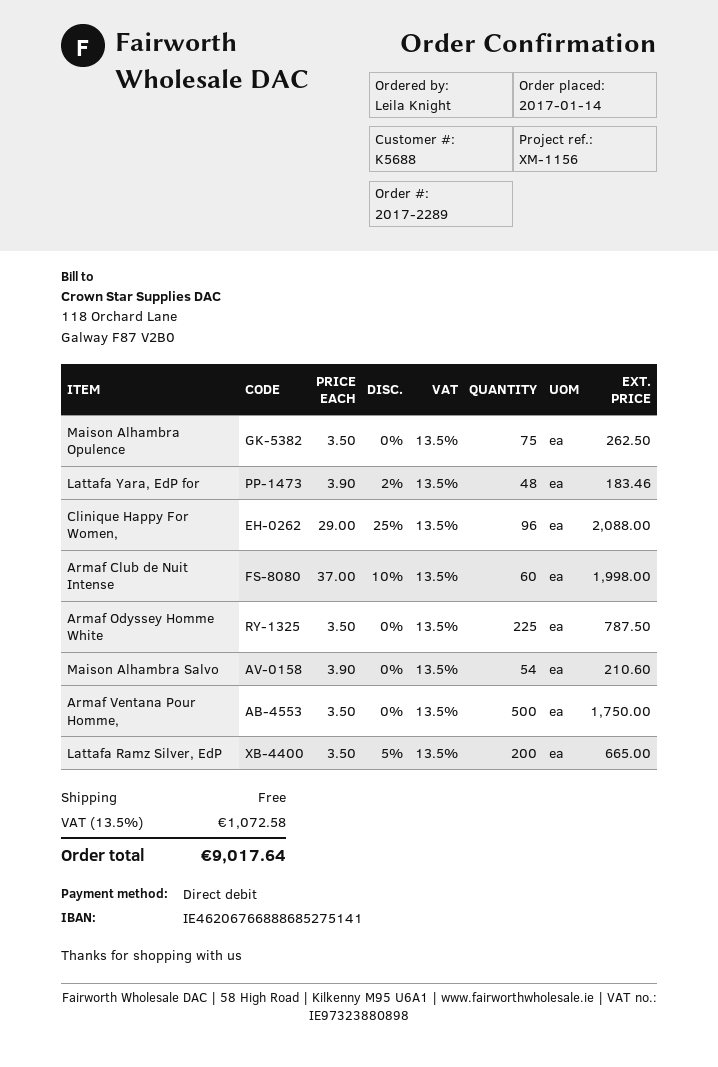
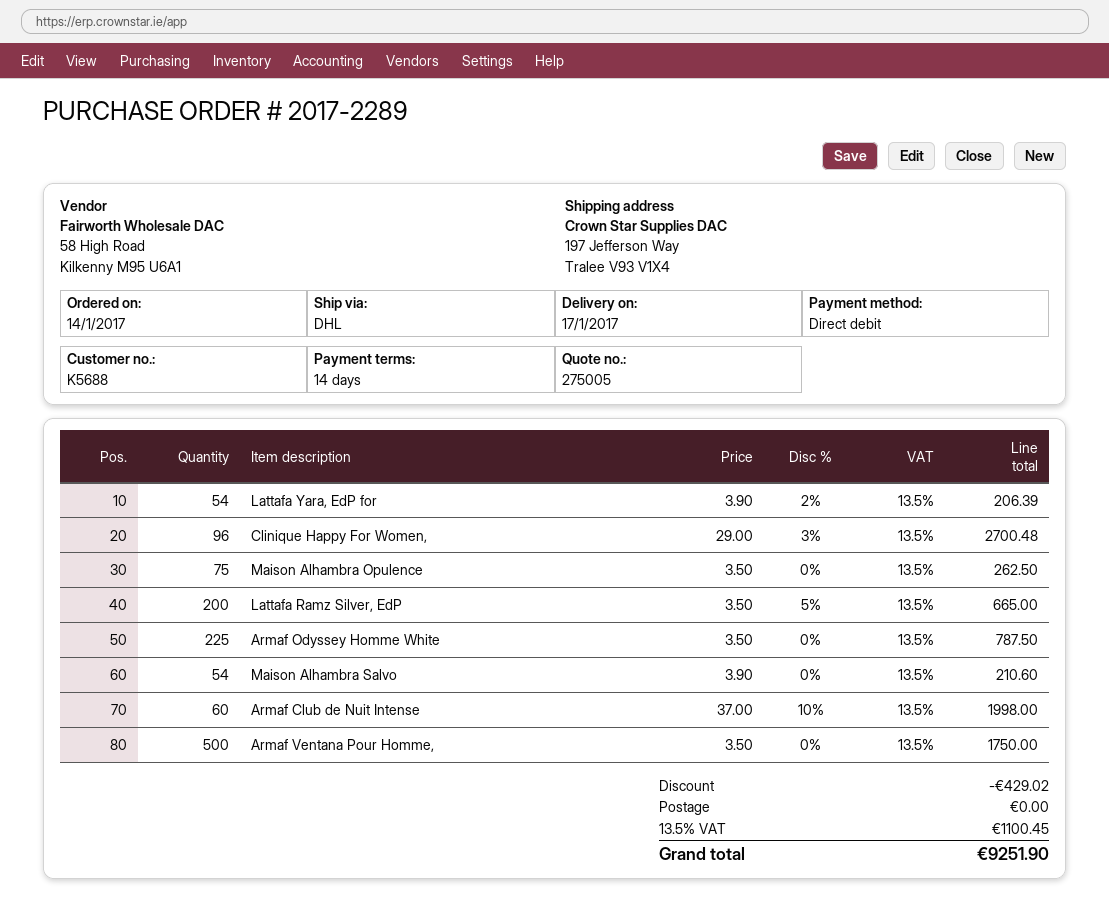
Lattafa Yara, EdP for: 48 x 3.90 - 2% = 183.46 -> 54 x 3.90 - 2% = 206.39
Clinique Happy For Women,: 96 x 29.00 - 25% = 2088.00 -> 96 x 29.00 - 3% = 2700.48
discount: none -> 429.02
tax: 13.5% = 1072.58 -> 13.5% = 1100.45
total: 9017.64 -> 9251.90

